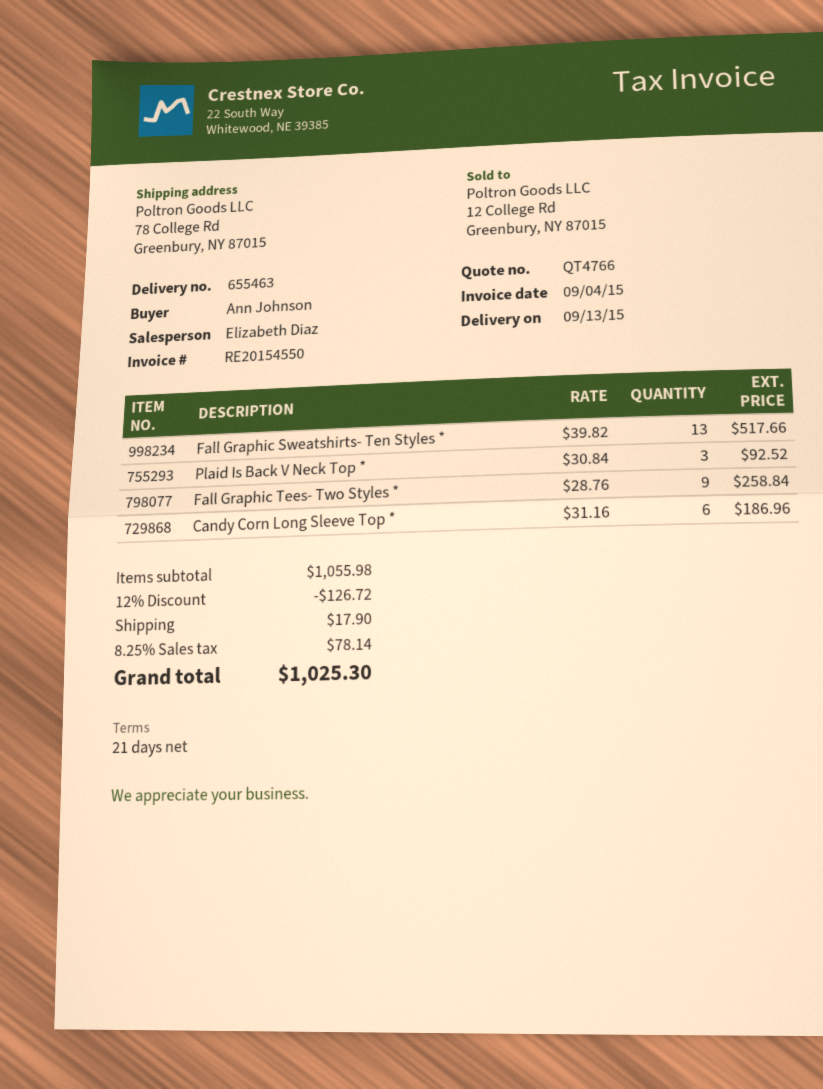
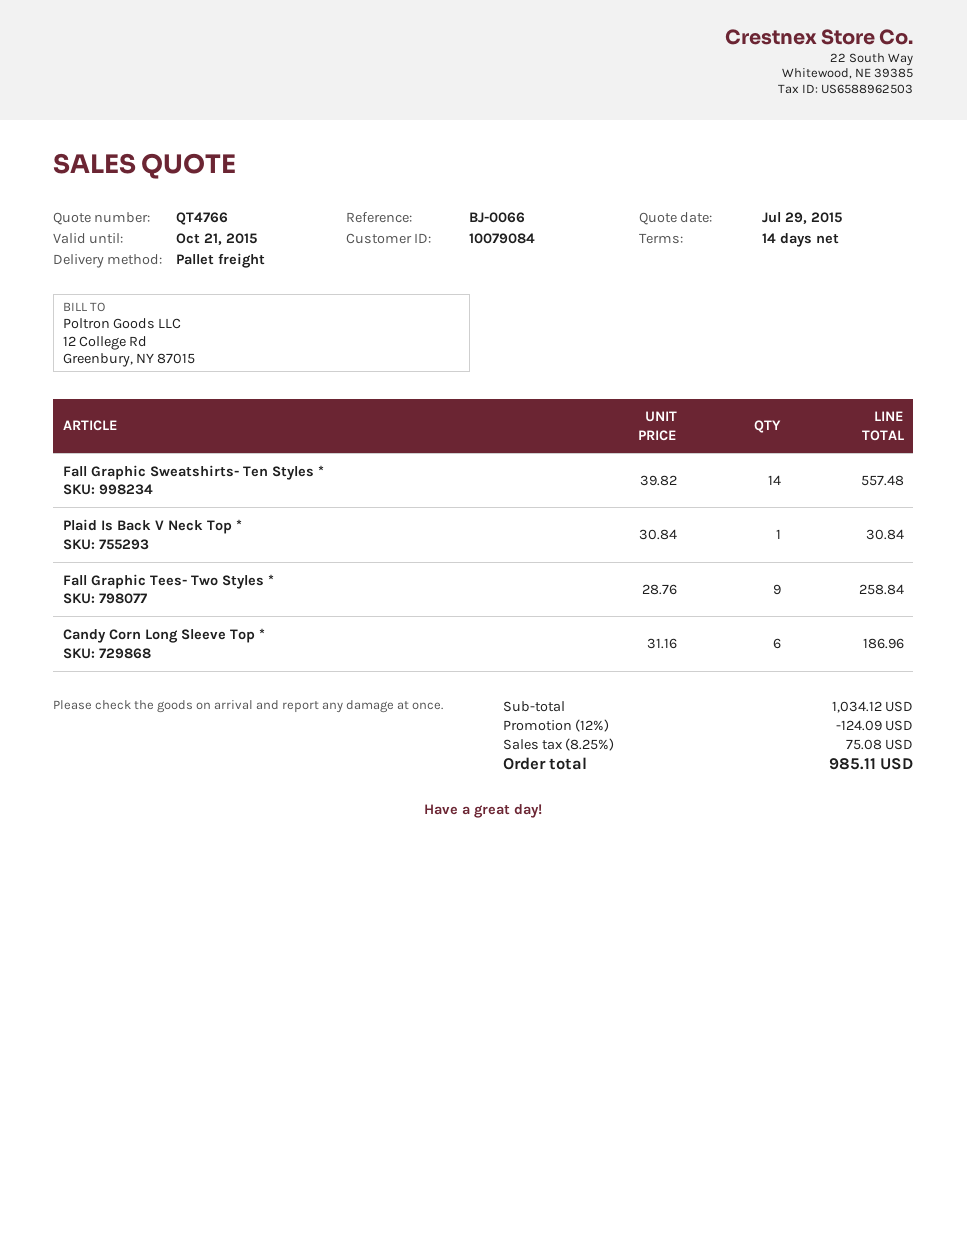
payment terms: 21 days -> 14 days
Fall Graphic Sweatshirts- Ten Styles *: 13 x 39.82 = 517.66 -> 14 x 39.82 = 557.48
Plaid Is Back V Neck Top *: 3 x 30.84 = 92.52 -> 1 x 30.84 = 30.84
subtotal: 1055.98 -> 1034.12
discount: 12% = 126.72 -> 12% = 124.09
shipping: 17.90 -> none
tax: 8.25% = 78.14 -> 8.25% = 75.08
total: 1025.30 -> 985.11

